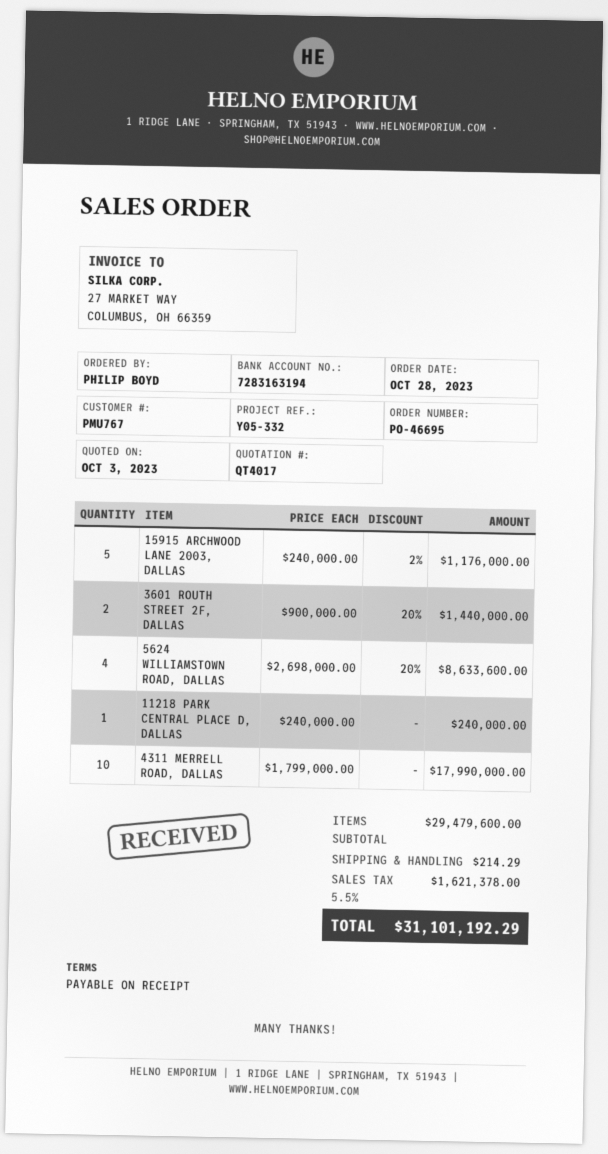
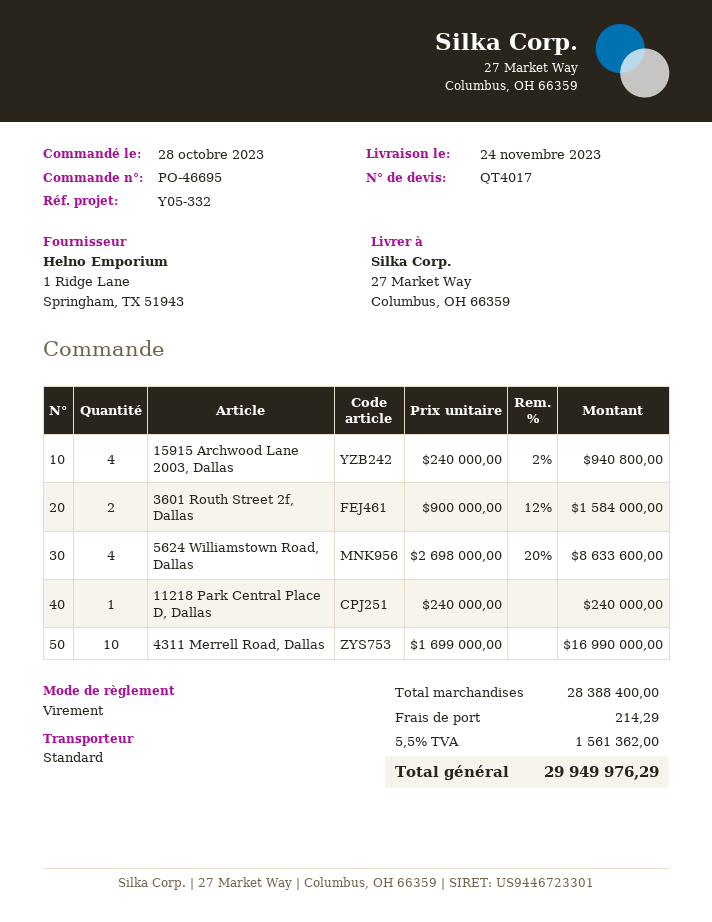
15915 ARCHWOOD LANE 2003, DALLAS: 5 x 240000.00 - 2% = 1176000.00 -> 4 x 240000.00 - 2% = 940800.00
3601 ROUTH STREET 2F, DALLAS: 2 x 900000.00 - 20% = 1440000.00 -> 2 x 900000.00 - 12% = 1584000.00
4311 MERRELL ROAD, DALLAS: 10 x 1799000.00 = 17990000.00 -> 10 x 1699000.00 = 16990000.00
subtotal: 29479600.00 -> 28388400.00
tax: 5.5% = 1621378.00 -> 5.5% = 1561362.00
total: 31101192.29 -> 29949976.29

